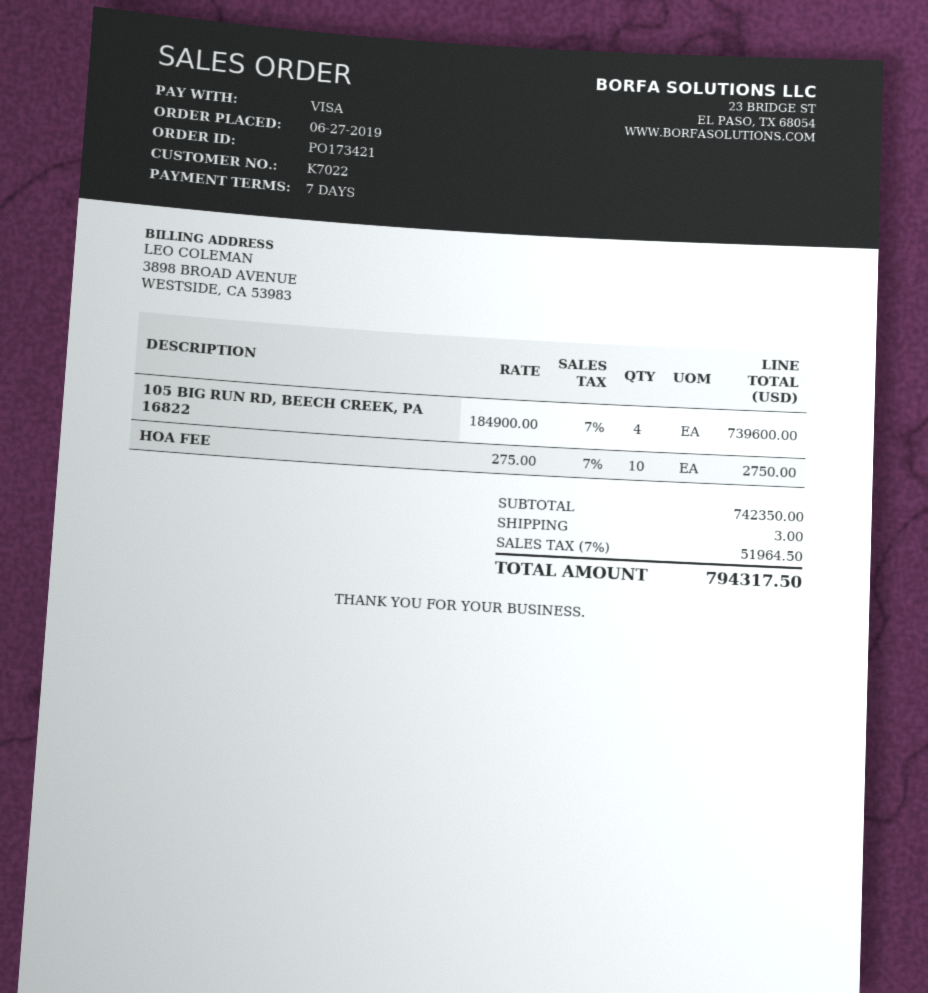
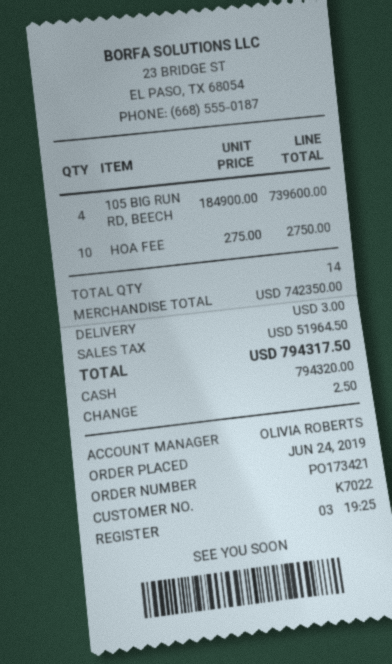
order date: 2019-06-27 -> 2019-06-24
payment method: Visa -> cash

